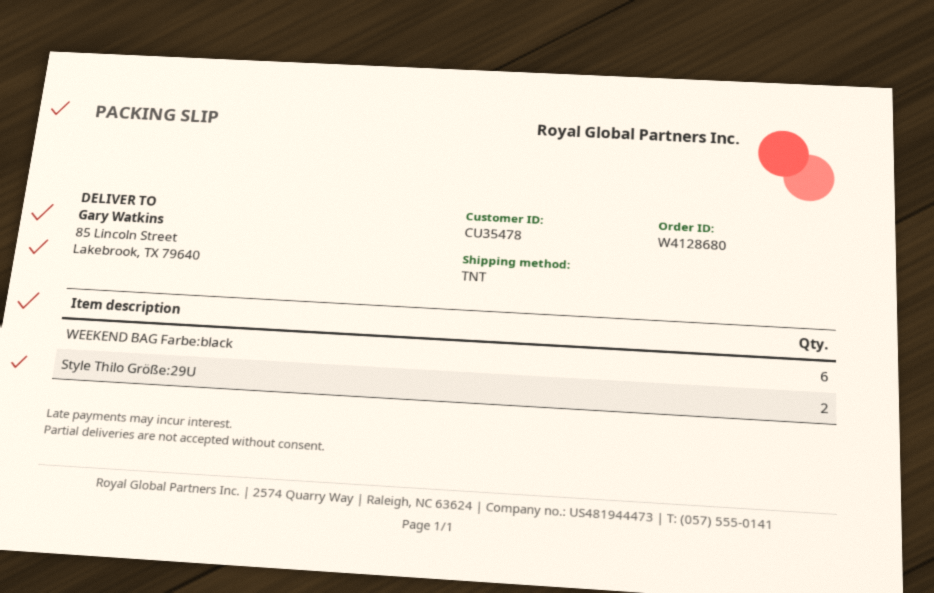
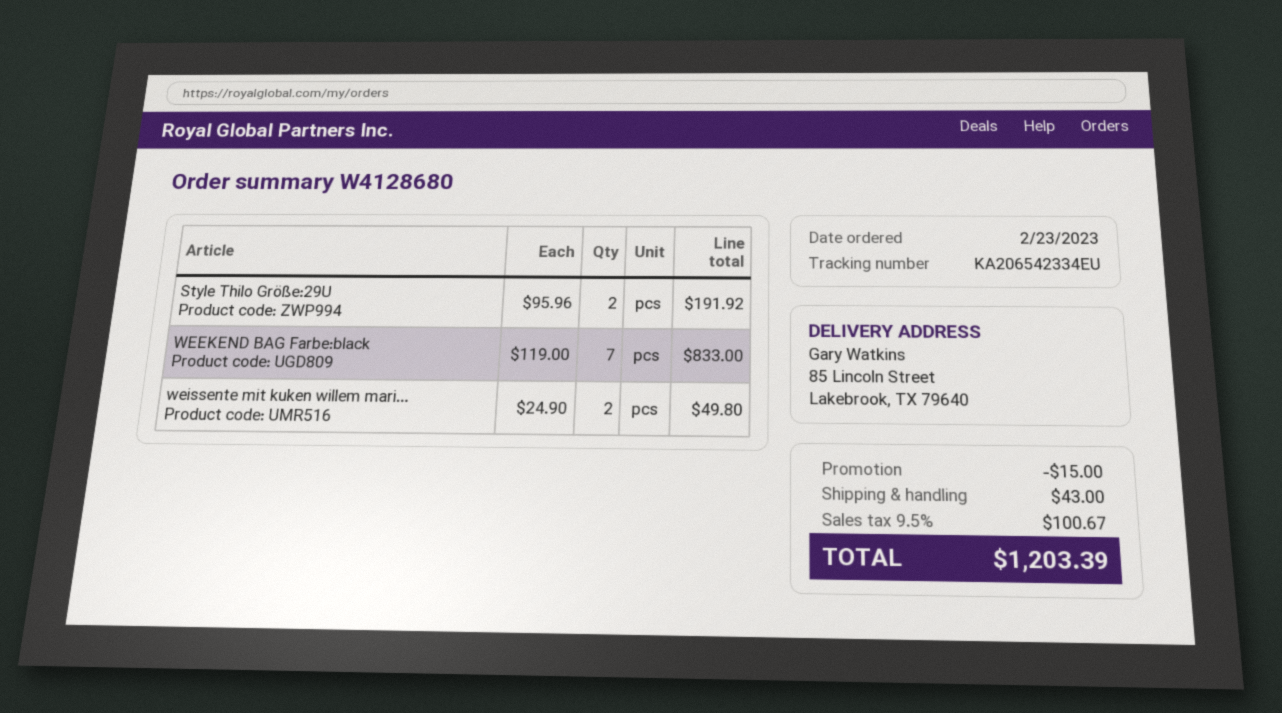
WEEKEND BAG Farbe:black: 6 -> 7
weissente mit kuken willem mari...: none -> 2

